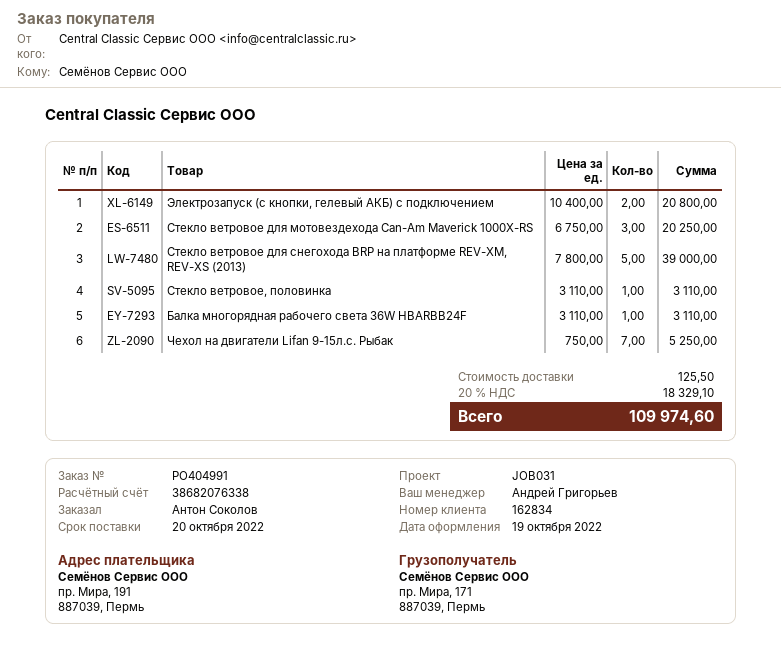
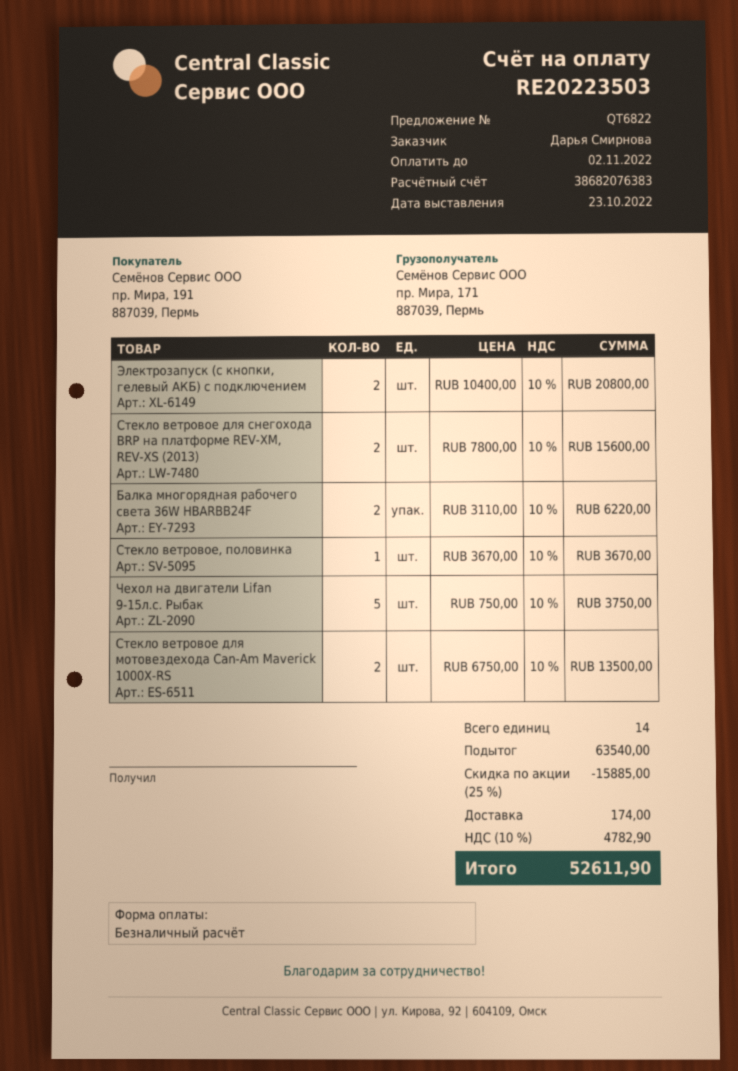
ordered by: Антон Соколов -> Дарья Смирнова
bank account: 38682076338 -> 38682076383
Стекло ветровое для мотовездехода Can-Am Maverick 1000X-RS: 3 x 6750.00 = 20250.00 -> 2 x 6750.00 = 13500.00
Стекло ветровое для снегохода BRP на платформе REV-XM, REV-XS (2013): 5 x 7800.00 = 39000.00 -> 2 x 7800.00 = 15600.00
Стекло ветровое, половинка: 1 x 3110.00 = 3110.00 -> 1 x 3670.00 = 3670.00
Балка многорядная рабочего света 36W HBARBB24F: 1 x 3110.00 = 3110.00 -> 2 x 3110.00 = 6220.00
Чехол на двигатели Lifan 9-15л.с. Рыбак: 7 x 750.00 = 5250.00 -> 5 x 750.00 = 3750.00
discount: none -> 25% = 15885.00
shipping: 125.50 -> 174.00
tax: 20% = 18329.10 -> 10% = 4782.90
total: 109974.60 -> 52611.90

